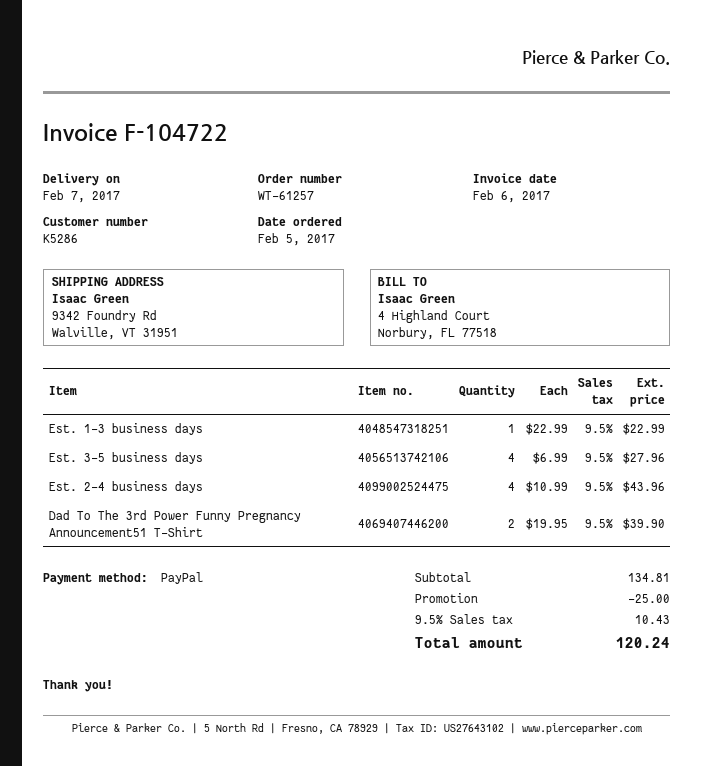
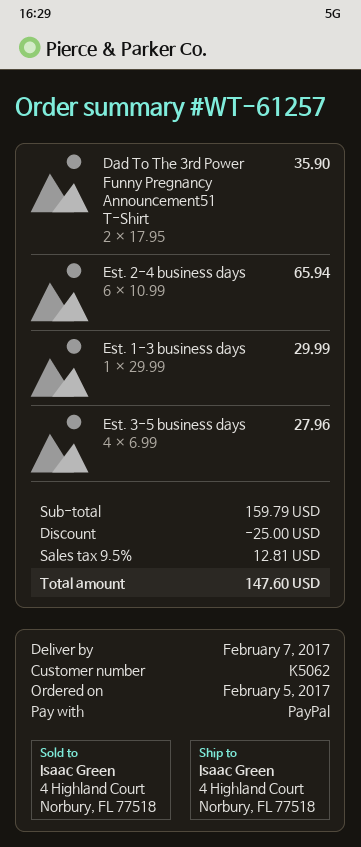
customer number: K5286 -> K5062
ship to: 9342 Foundry Rd, Walville, VT 31951 -> 4 Highland Court, Norbury, FL 77518
Est. 1-3 business days: 1 x 22.99 = 22.99 -> 1 x 29.99 = 29.99
Est. 2-4 business days: 4 x 10.99 = 43.96 -> 6 x 10.99 = 65.94
Dad To The 3rd Power Funny Pregnancy Announcement51 T-Shirt: 2 x 19.95 = 39.90 -> 2 x 17.95 = 35.90
subtotal: 134.81 -> 159.79
tax: 9.5% = 10.43 -> 9.5% = 12.81
total: 120.24 -> 147.60

